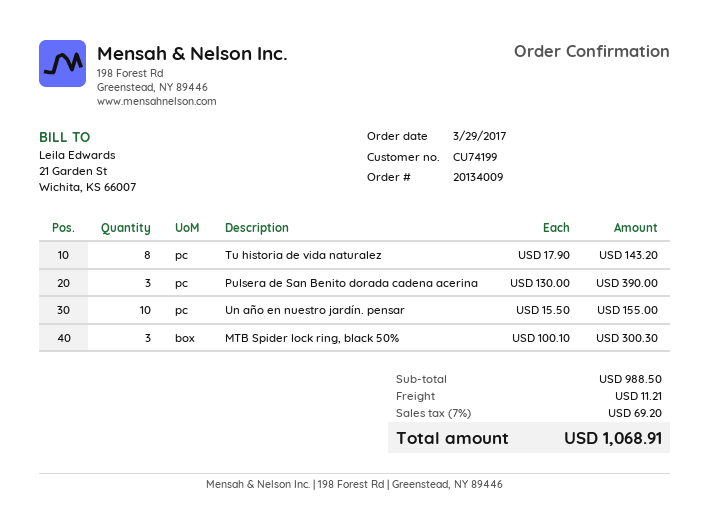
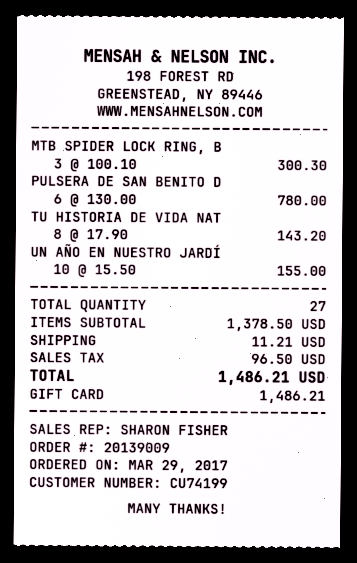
order number: 20134009 -> 20139009
Pulsera de San Benito dorada cadena acerina: 3 x 130.00 = 390.00 -> 6 x 130.00 = 780.00
subtotal: 988.50 -> 1378.50
tax: 69.20 -> 96.50
total: 1068.91 -> 1486.21

